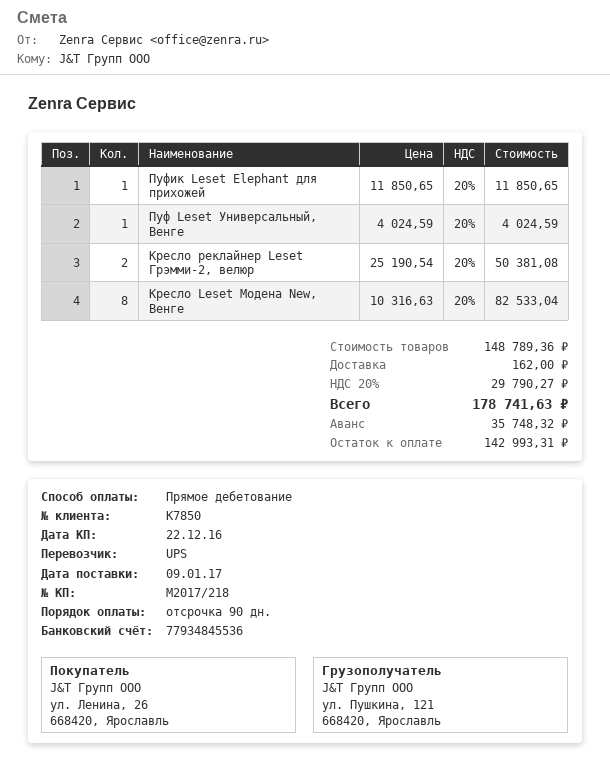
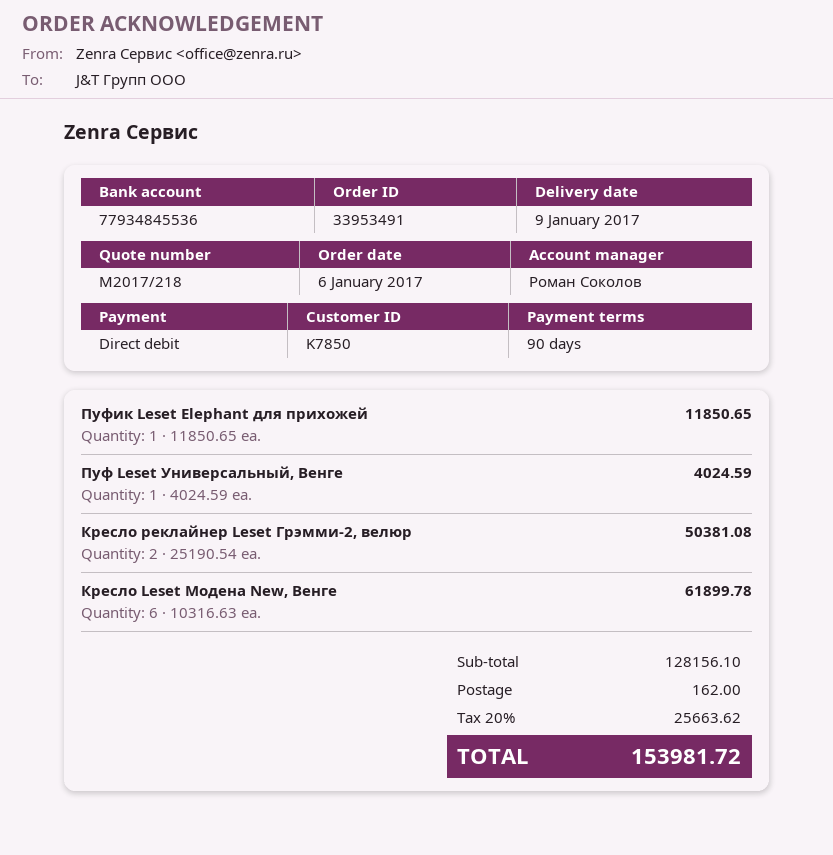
Кресло Leset Модена New, Венге: 8 x 10316.63 = 82533.04 -> 6 x 10316.63 = 61899.78
subtotal: 148789.36 -> 128156.10
tax: 20% = 29790.27 -> 20% = 25663.62
total: 178741.63 -> 153981.72

